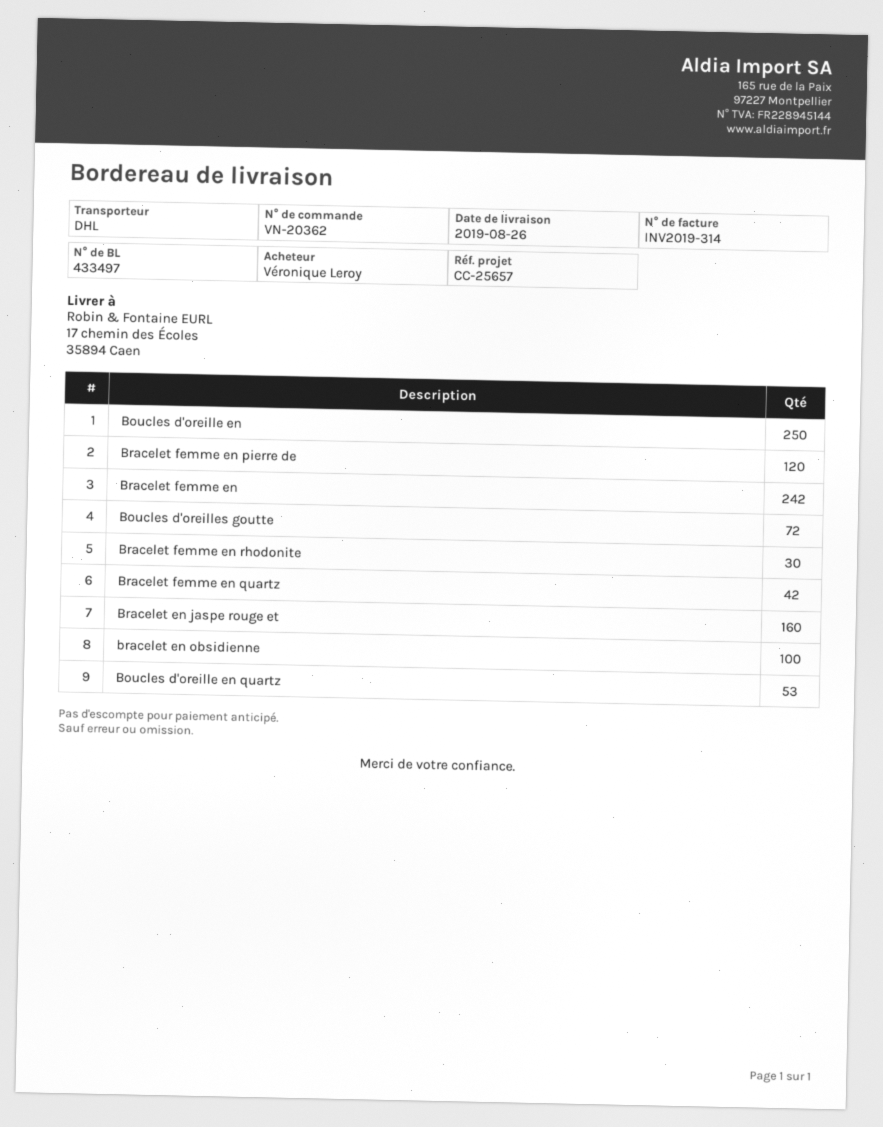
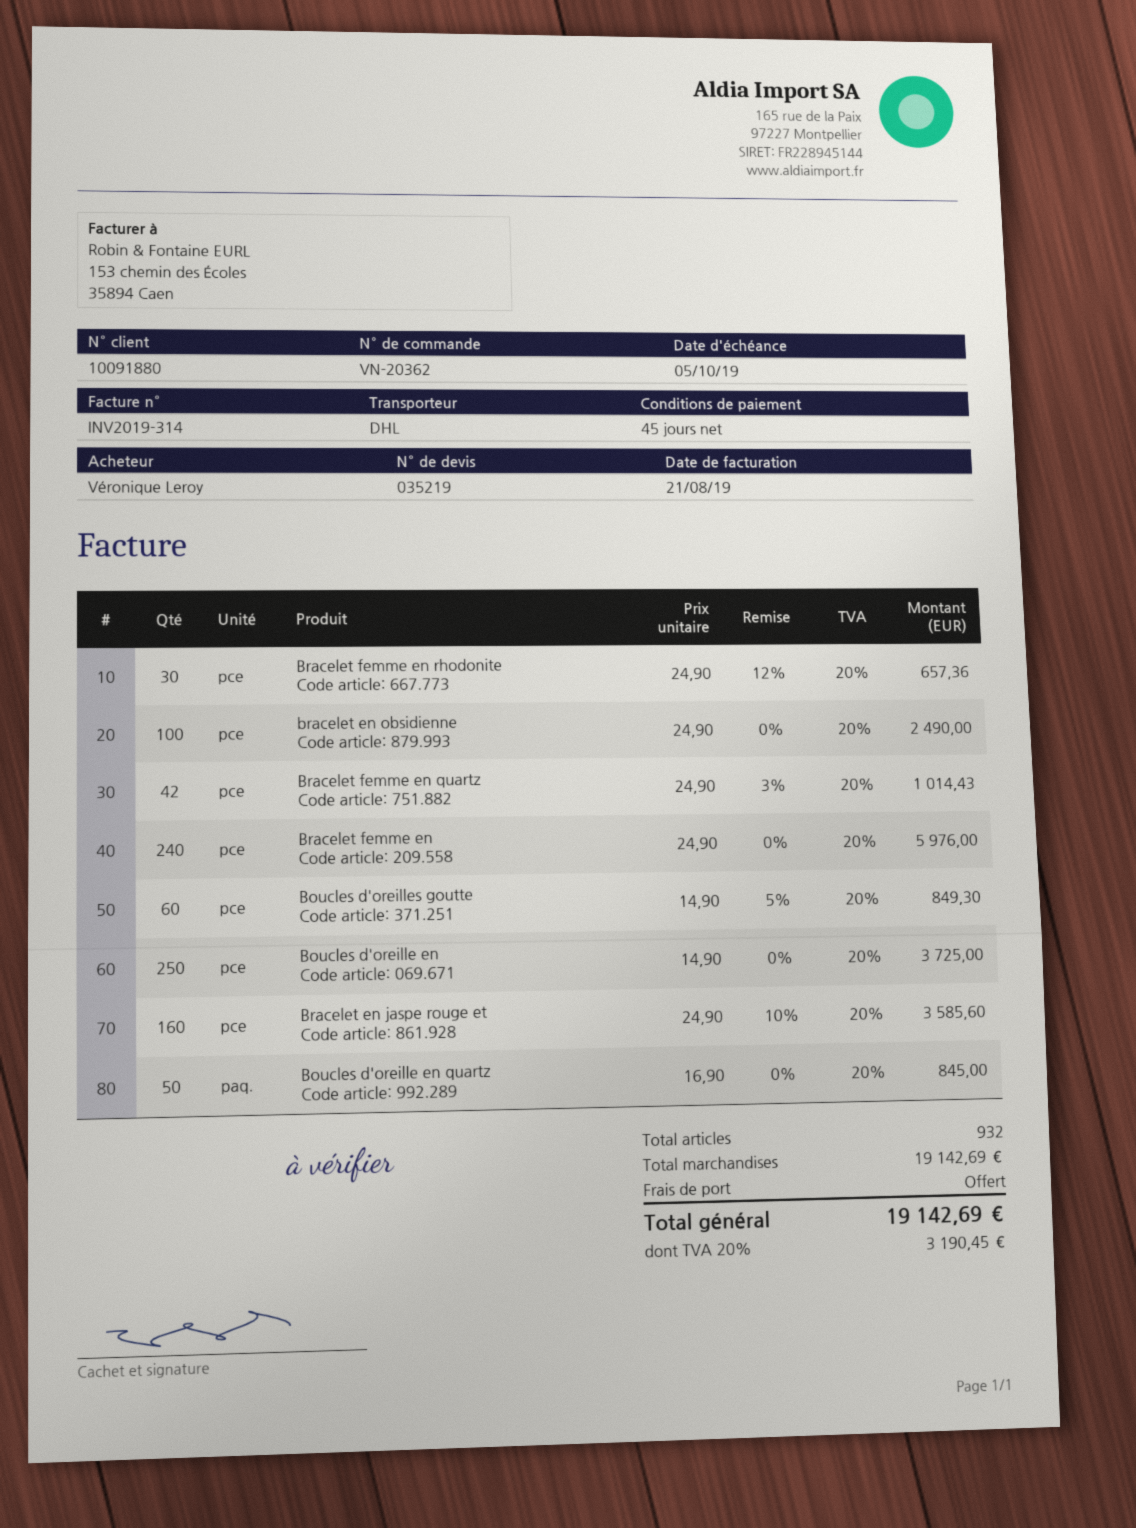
Bracelet femme en pierre de: 120 -> none
Bracelet femme en: 242 -> 240
Boucles d'oreilles goutte: 72 -> 60
Boucles d'oreille en quartz: 53 -> 50

